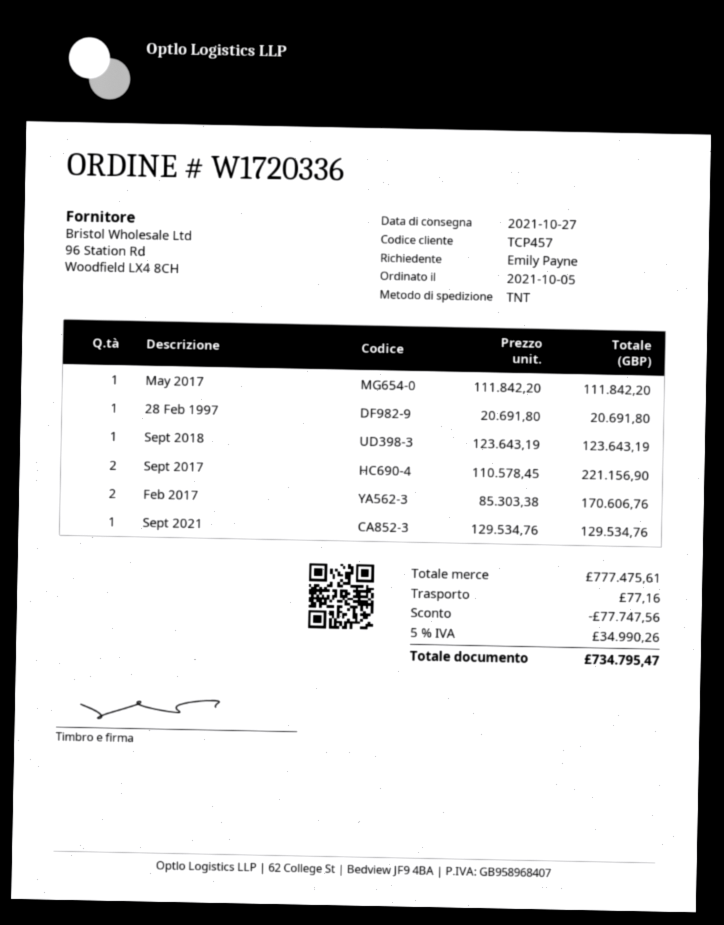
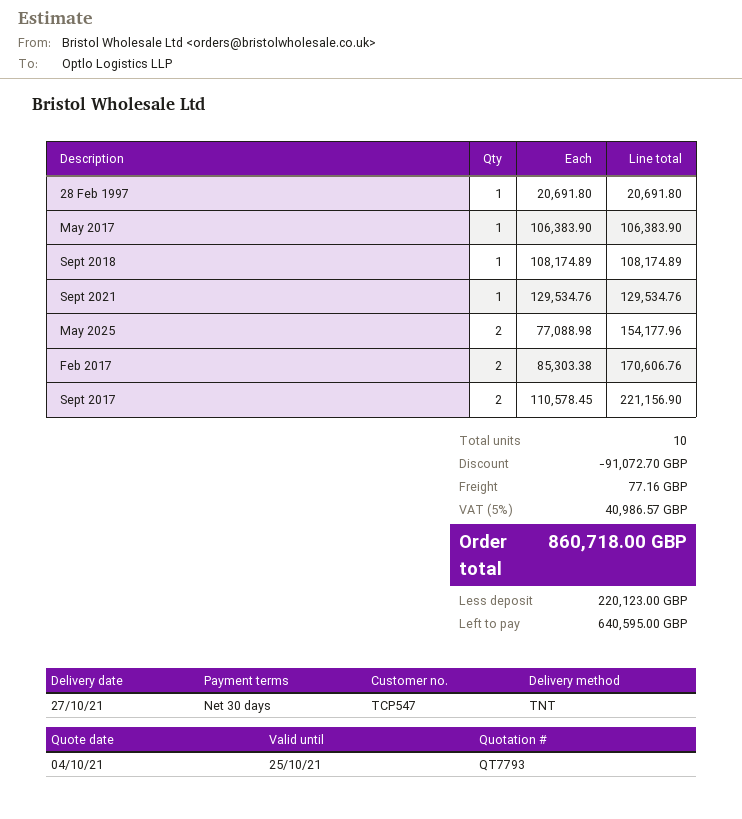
customer number: TCP457 -> TCP547
May 2017: 1 x 111842.20 = 111842.20 -> 1 x 106383.90 = 106383.90
Sept 2018: 1 x 123643.19 = 123643.19 -> 1 x 108174.89 = 108174.89
May 2025: none -> 2 x 77088.98 = 154177.96
discount: 77747.56 -> 91072.70
tax: 5% = 34990.26 -> 5% = 40986.57
total: 734795.47 -> 860718.00

